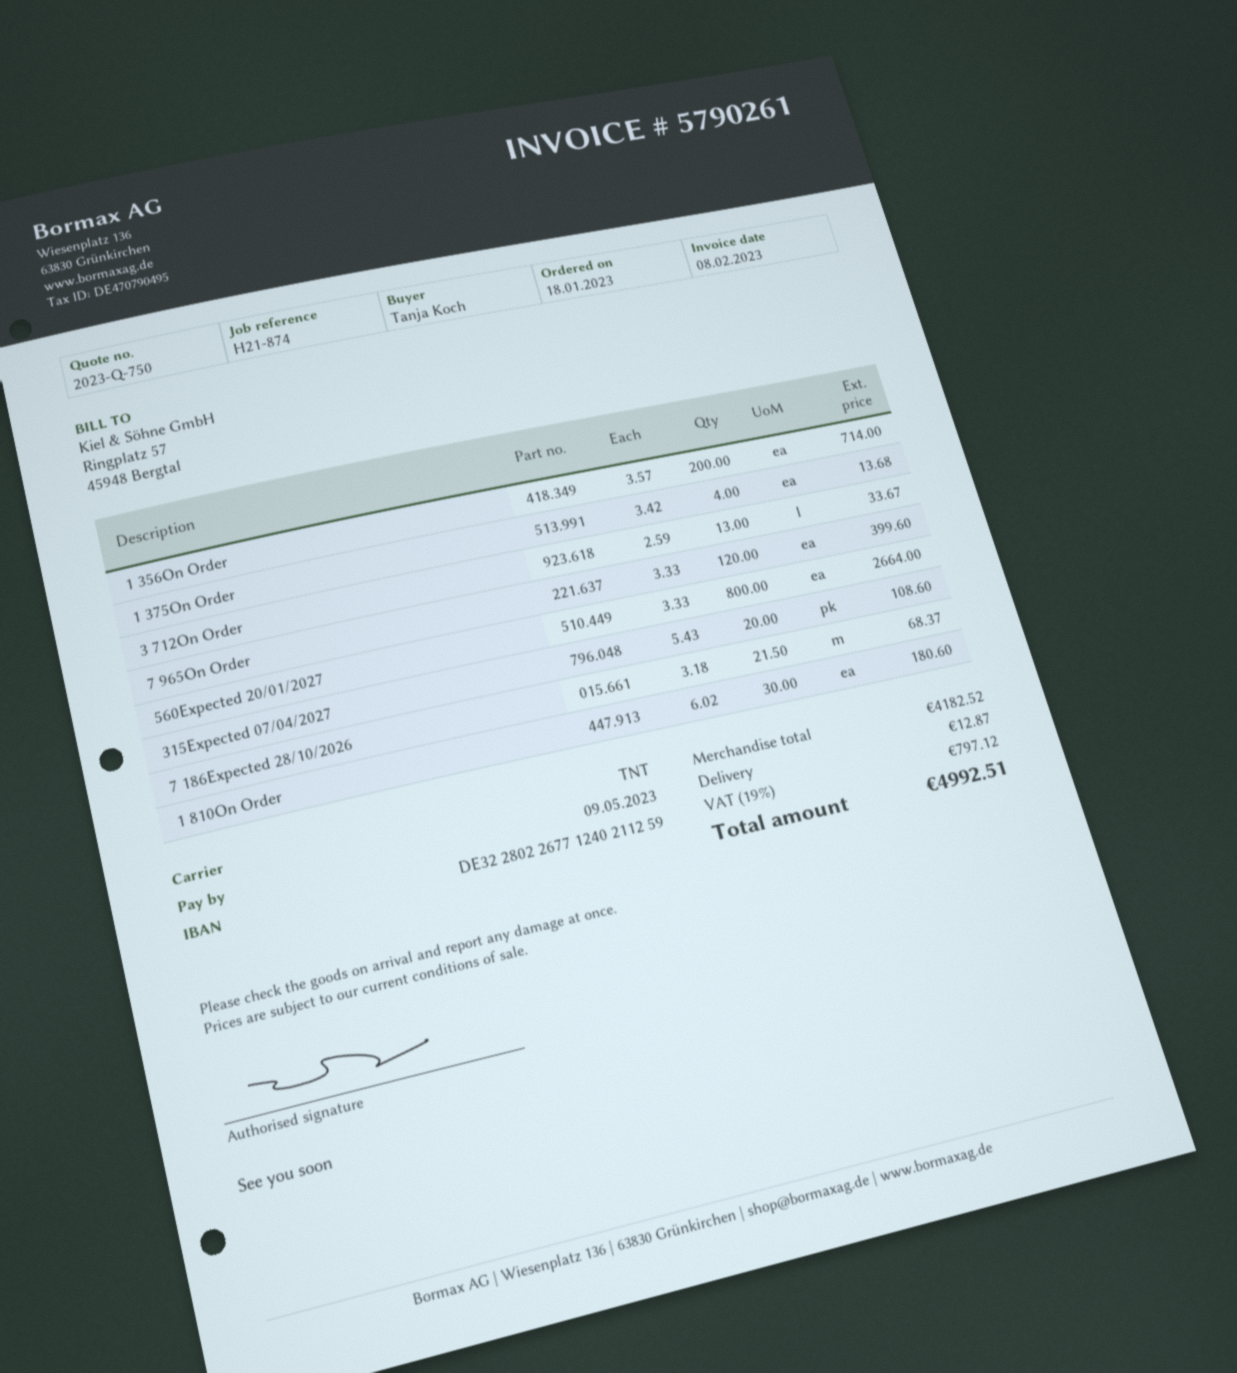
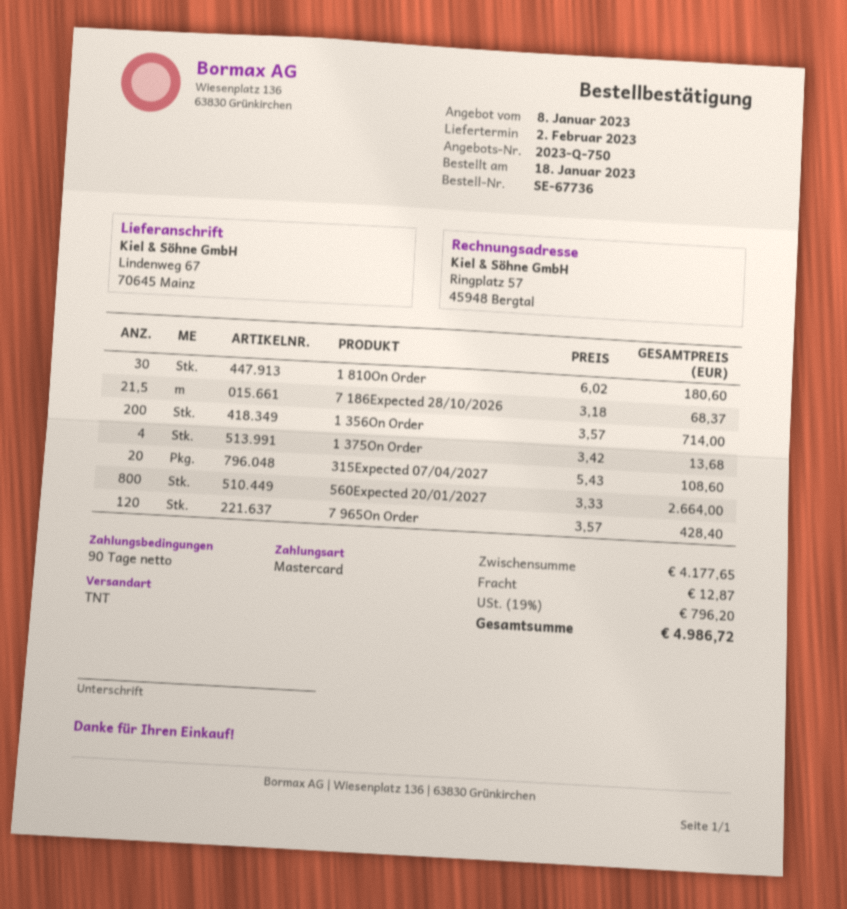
3 712On Order: 13 x 2.59 = 33.67 -> none
7 965On Order: 120 x 3.33 = 399.60 -> 120 x 3.57 = 428.40
subtotal: 4182.52 -> 4177.65
tax: 19% = 797.12 -> 19% = 796.20
total: 4992.51 -> 4986.72

